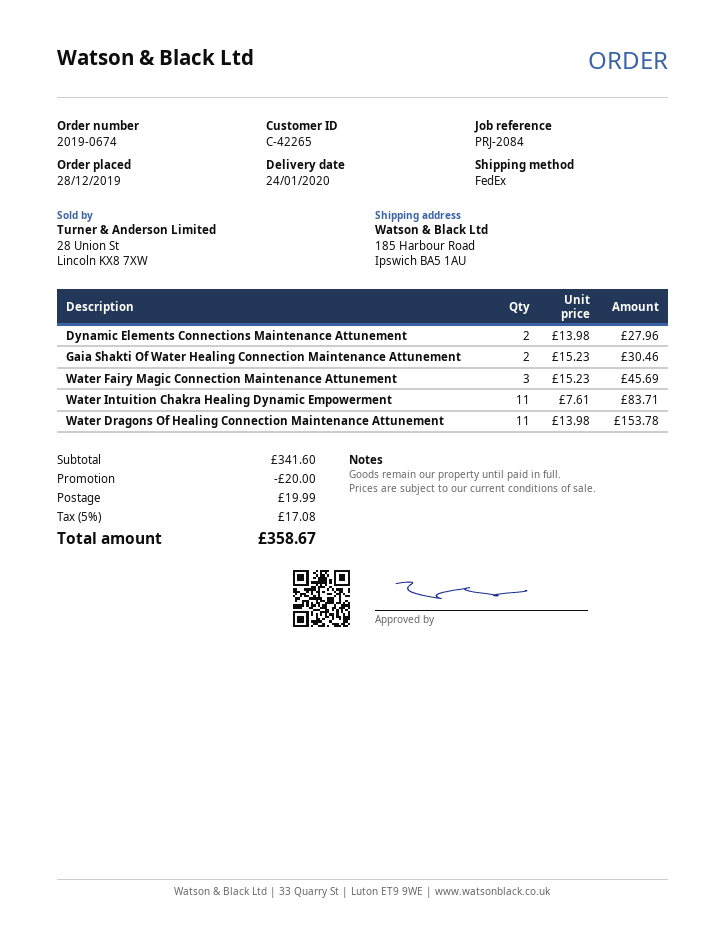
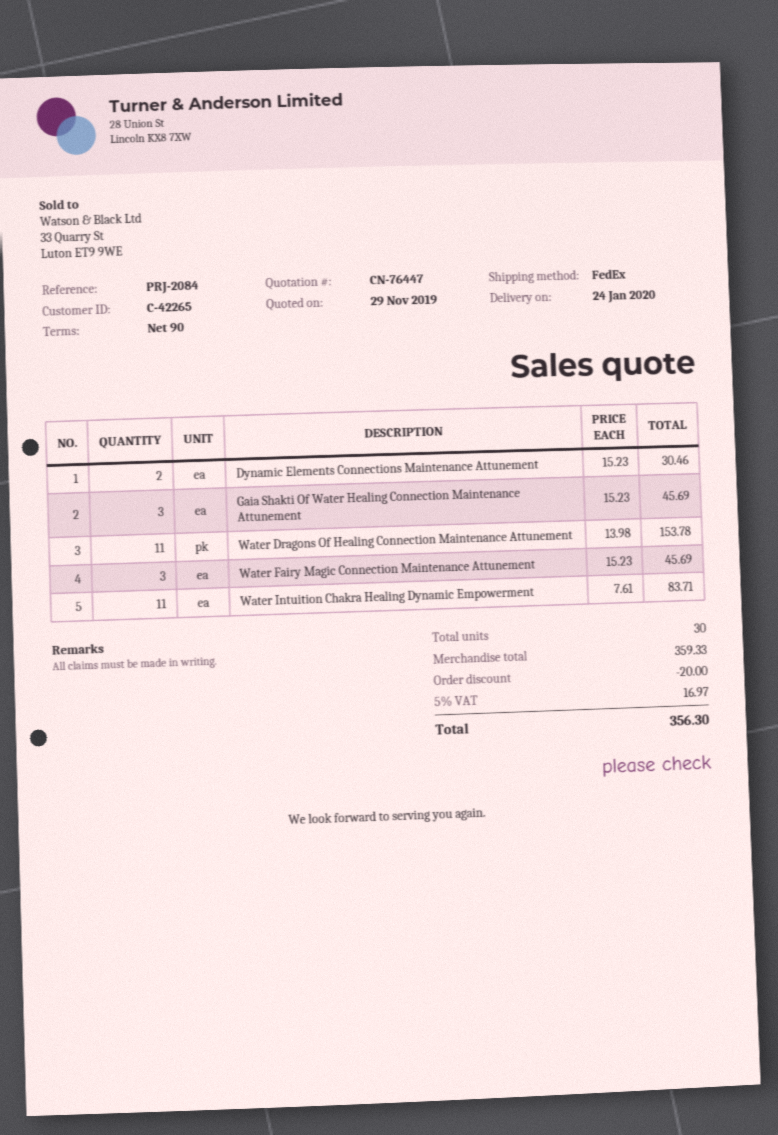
Dynamic Elements Connections Maintenance Attunement: 2 x 13.98 = 27.96 -> 2 x 15.23 = 30.46
Gaia Shakti Of Water Healing Connection Maintenance Attunement: 2 x 15.23 = 30.46 -> 3 x 15.23 = 45.69
subtotal: 341.60 -> 359.33
shipping: 19.99 -> none
tax: 5% = 17.08 -> 5% = 16.97
total: 358.67 -> 356.30

